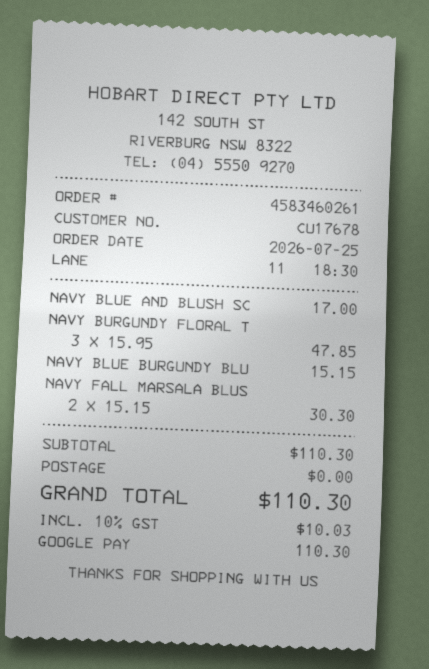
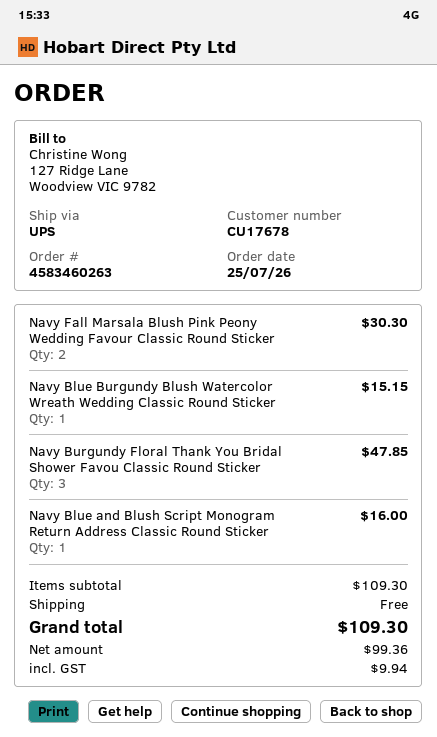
order number: 4583460261 -> 4583460263
NAVY BLUE AND BLUSH SC: 1 for 17.00 -> 1 for 16.00
subtotal: 110.30 -> 109.30
tax: 10.03 -> 9.94
total: 110.30 -> 109.30

